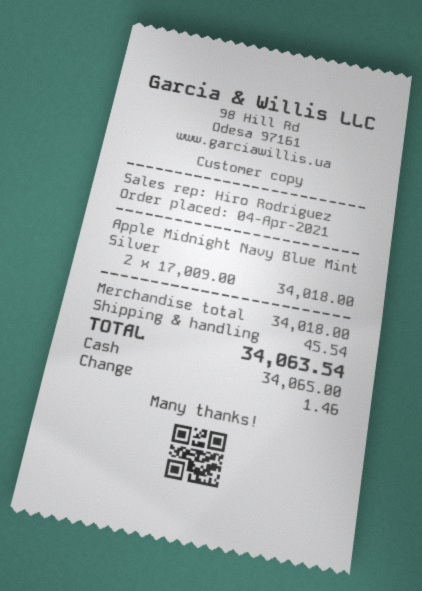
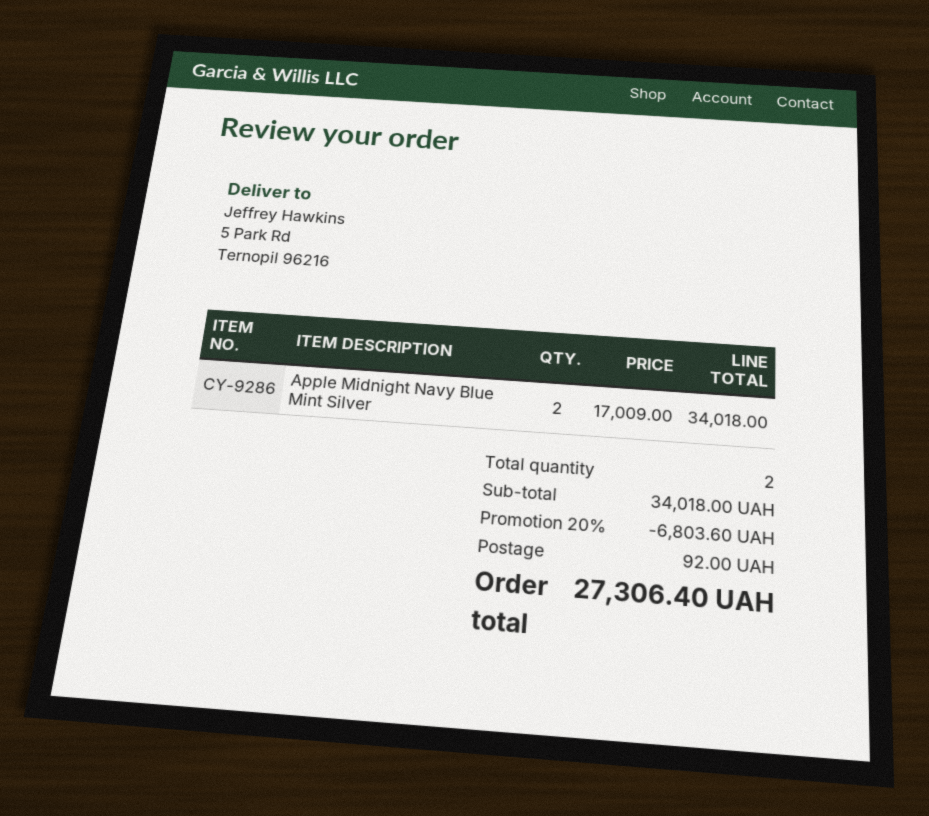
discount: none -> 20% = 6803.60
shipping: 45.54 -> 92.00
total: 34063.54 -> 27306.40

